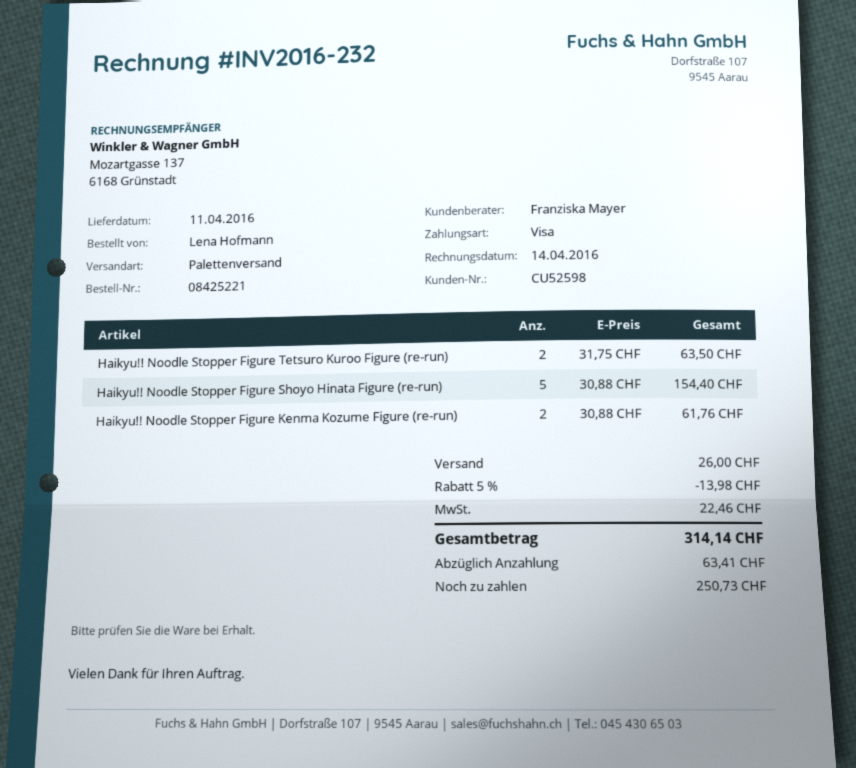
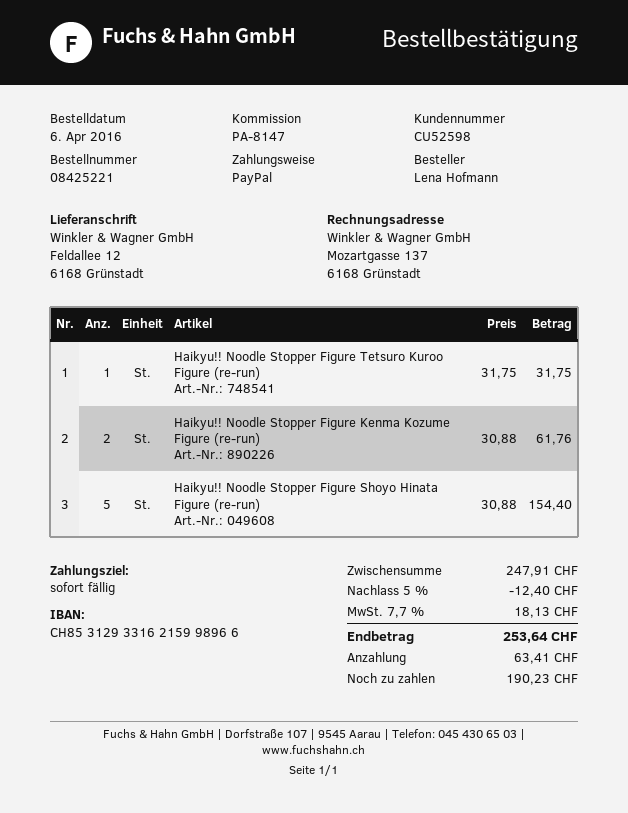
payment method: Visa -> PayPal
Haikyu!! Noodle Stopper Figure Tetsuro Kuroo Figure (re-run): 2 x 31.75 = 63.50 -> 1 x 31.75 = 31.75
discount: 5% = 13.98 -> 5% = 12.40
shipping: 26.00 -> none
tax: 22.46 -> 18.13
total: 314.14 -> 253.64
balance: 250.73 -> 190.23

